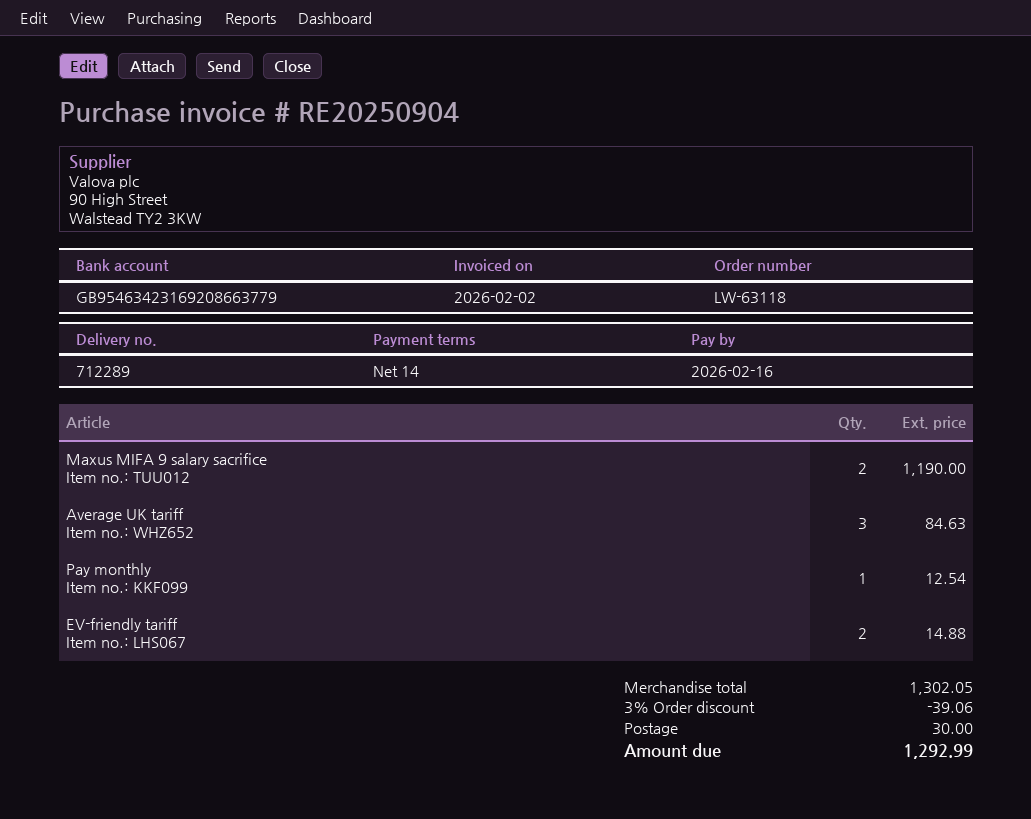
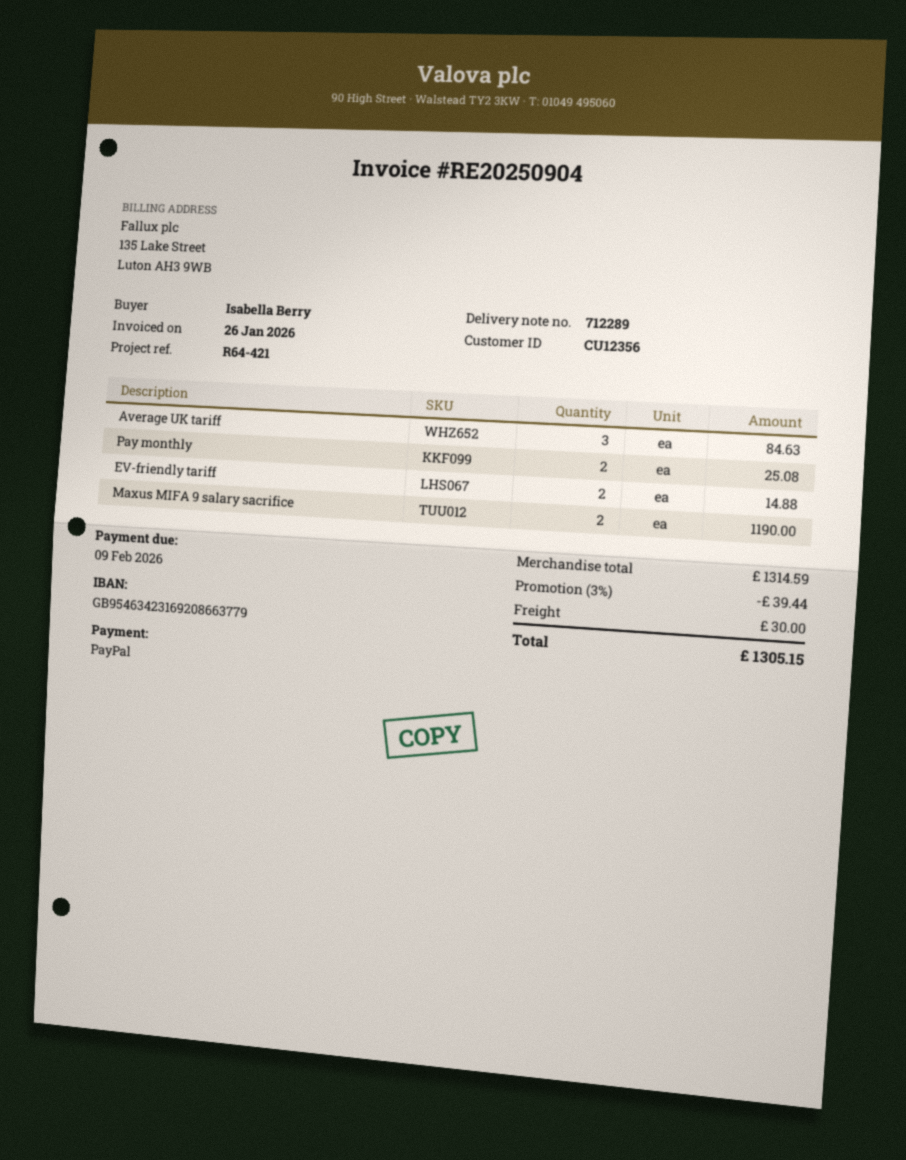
invoice date: 2026-02-02 -> 2026-01-26
due date: 2026-02-16 -> 2026-02-09
Pay monthly: 1 for 12.54 -> 2 for 25.08
subtotal: 1302.05 -> 1314.59
discount: 3% = 39.06 -> 3% = 39.44
total: 1292.99 -> 1305.15

